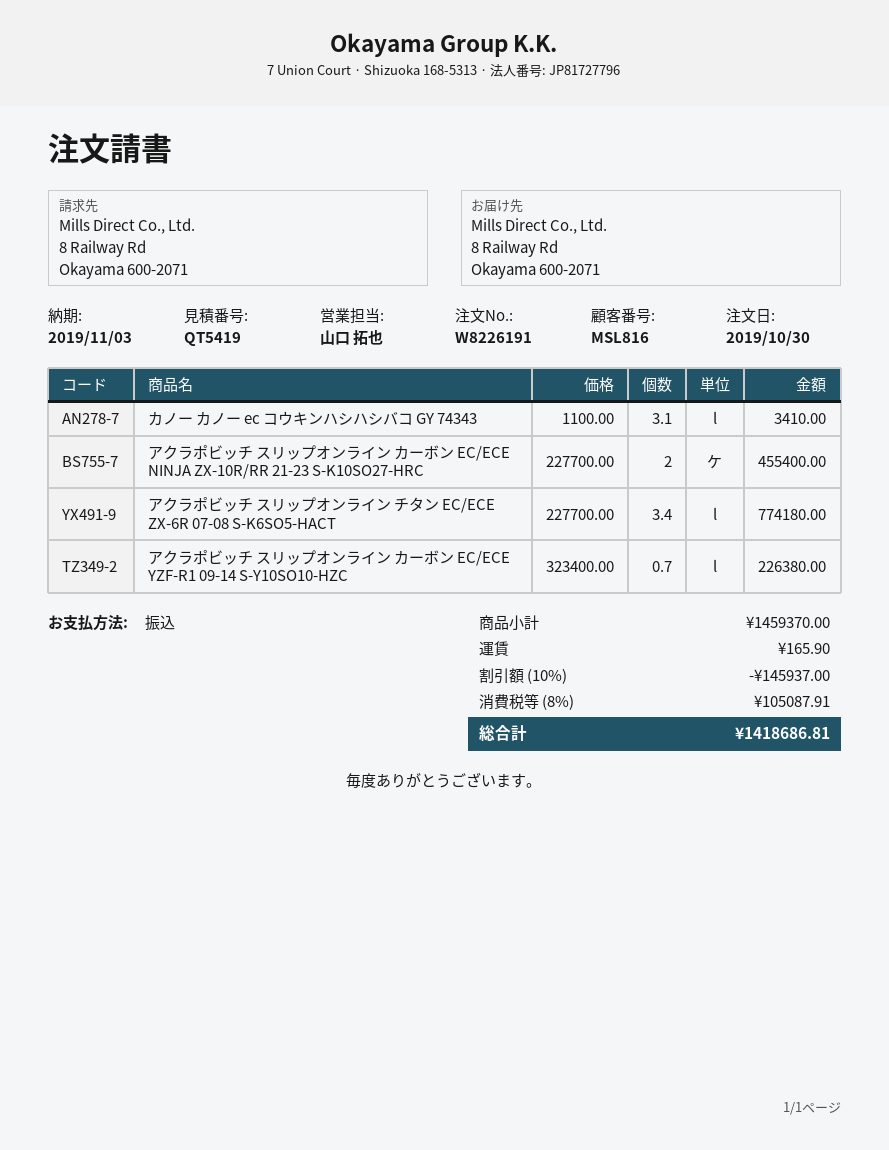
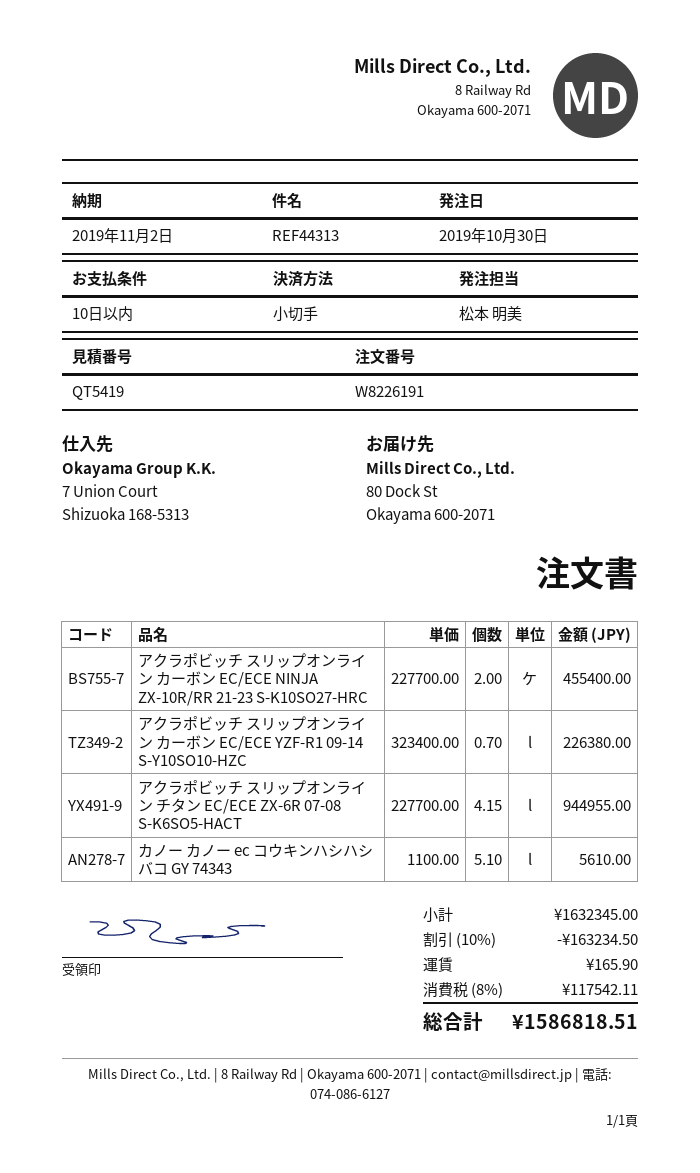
delivery date: 2019-11-03 -> 2019-11-02
payment method: bank transfer -> cheque
ship to: 8 Railway Rd, Okayama 600-2071 -> 80 Dock St, Okayama 600-2071
カノー カノー ec コウキンハシハシバコ GY 74343: 3.1 x 1100.00 = 3410.00 -> 5.1 x 1100.00 = 5610.00
アクラポビッチ スリップオンライン チタン EC/ECE ZX-6R 07-08 S-K6SO5-HACT: 3.4 x 227700.00 = 774180.00 -> 4.15 x 227700.00 = 944955.00
subtotal: 1459370.00 -> 1632345.00
discount: 10% = 145937.00 -> 10% = 163234.50
tax: 8% = 105087.91 -> 8% = 117542.11
total: 1418686.81 -> 1586818.51

